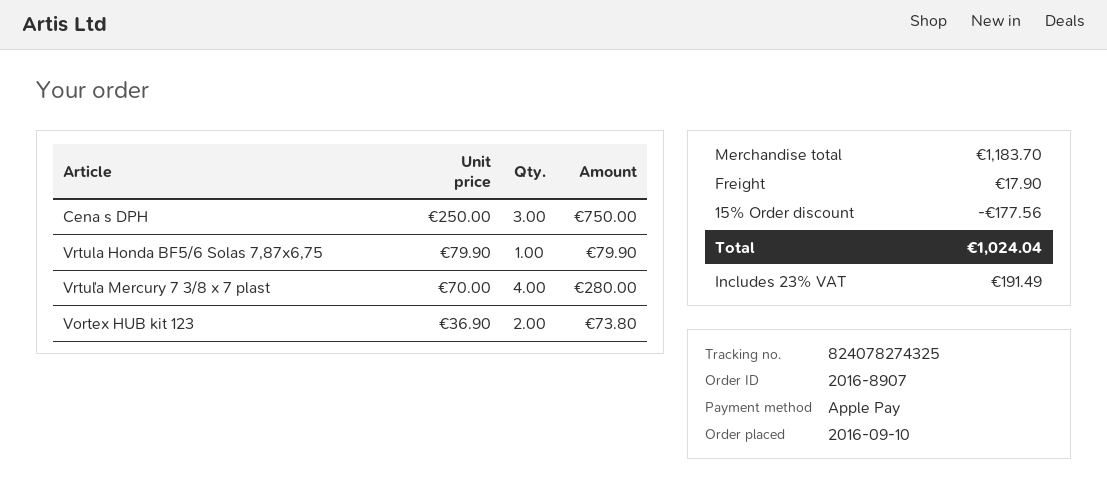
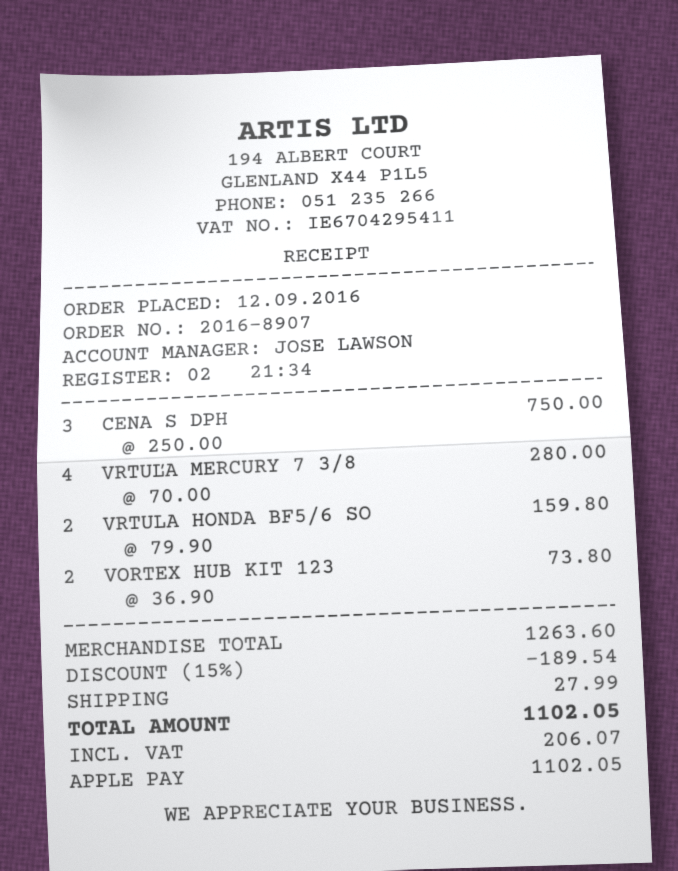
order date: 2016-09-10 -> 2016-09-12
Vrtula Honda BF5/6 Solas 7,87x6,75: 1 x 79.90 = 79.90 -> 2 x 79.90 = 159.80
subtotal: 1183.70 -> 1263.60
discount: 15% = 177.56 -> 15% = 189.54
shipping: 17.90 -> 27.99
tax: 191.49 -> 206.07
total: 1024.04 -> 1102.05

